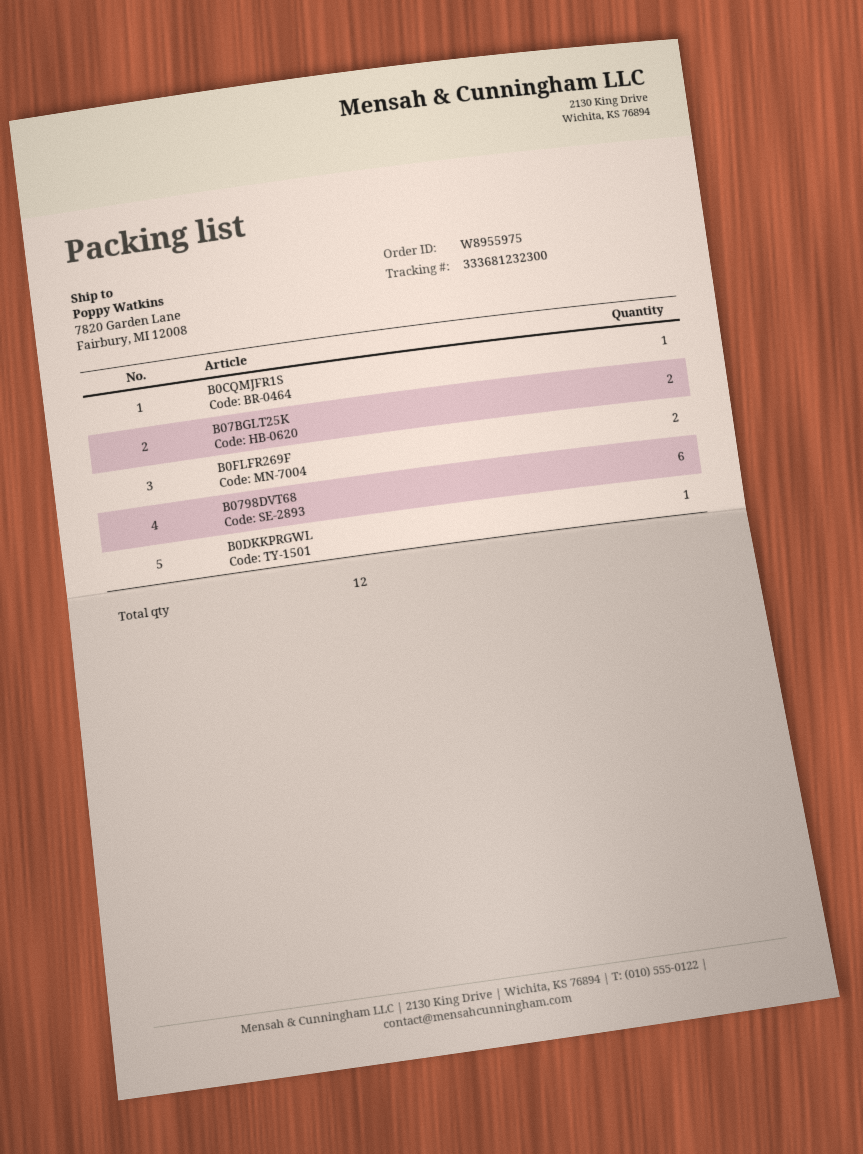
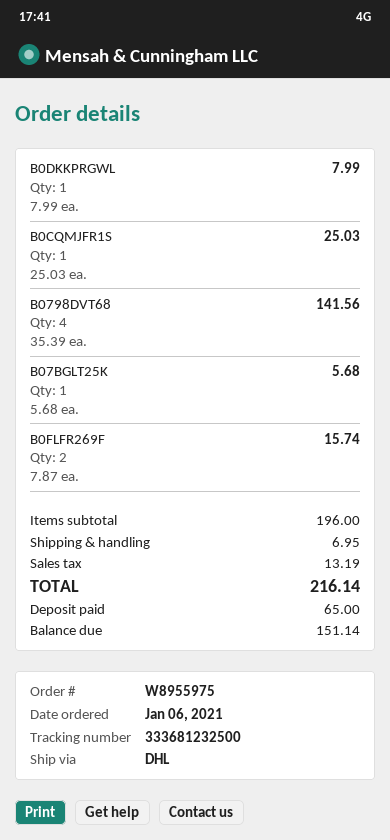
tracking number: 333681232300 -> 333681232500
B07BGLT25K: 2 -> 1
B0798DVT68: 6 -> 4

